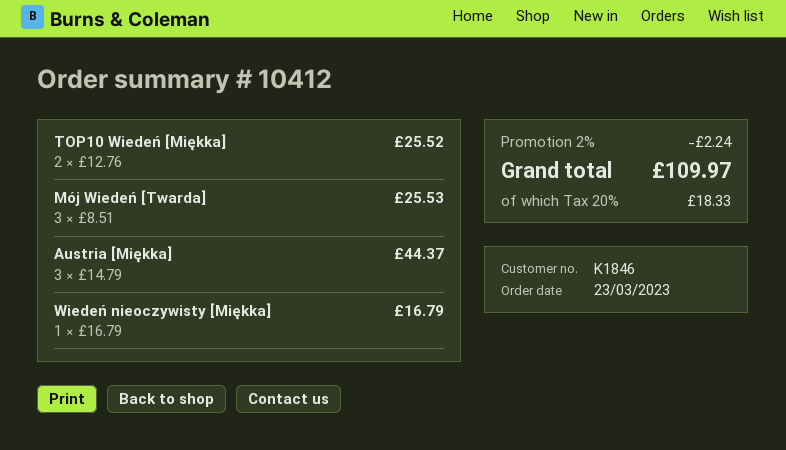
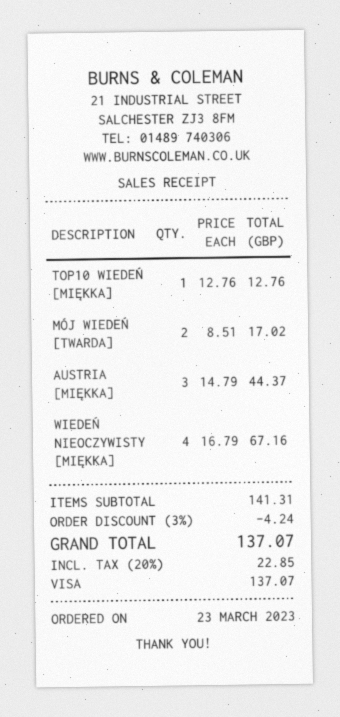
TOP10 Wiedeń [Miękka]: 2 x 12.76 = 25.52 -> 1 x 12.76 = 12.76
Mój Wiedeń [Twarda]: 3 x 8.51 = 25.53 -> 2 x 8.51 = 17.02
Wiedeń nieoczywisty [Miękka]: 1 x 16.79 = 16.79 -> 4 x 16.79 = 67.16
discount: 2% = 2.24 -> 3% = 4.24
tax: 20% = 18.33 -> 20% = 22.85
total: 109.97 -> 137.07

